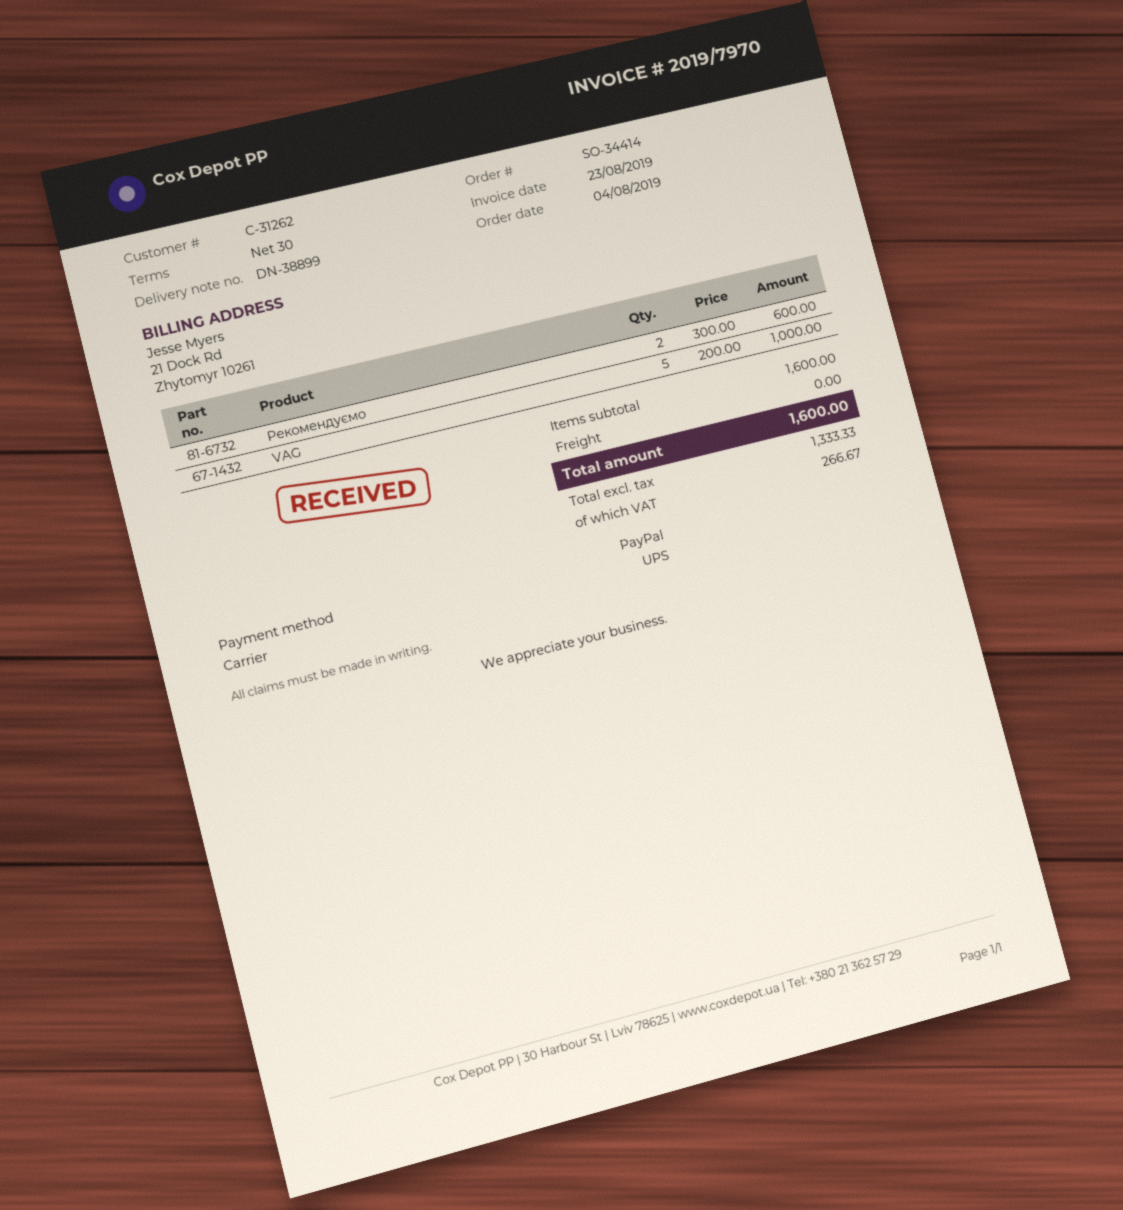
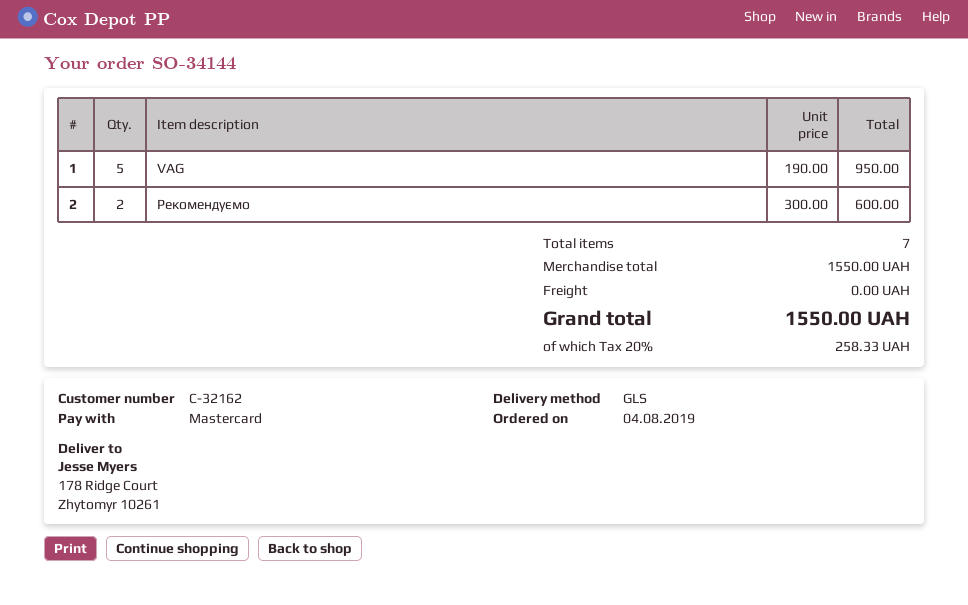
order number: SO-34414 -> SO-34144
customer number: C-31262 -> C-32162
payment method: PayPal -> Mastercard
shipping method: UPS -> GLS
VAG: 5 x 200.00 = 1000.00 -> 5 x 190.00 = 950.00
subtotal: 1600.00 -> 1550.00
tax: 266.67 -> 258.33
total: 1600.00 -> 1550.00

